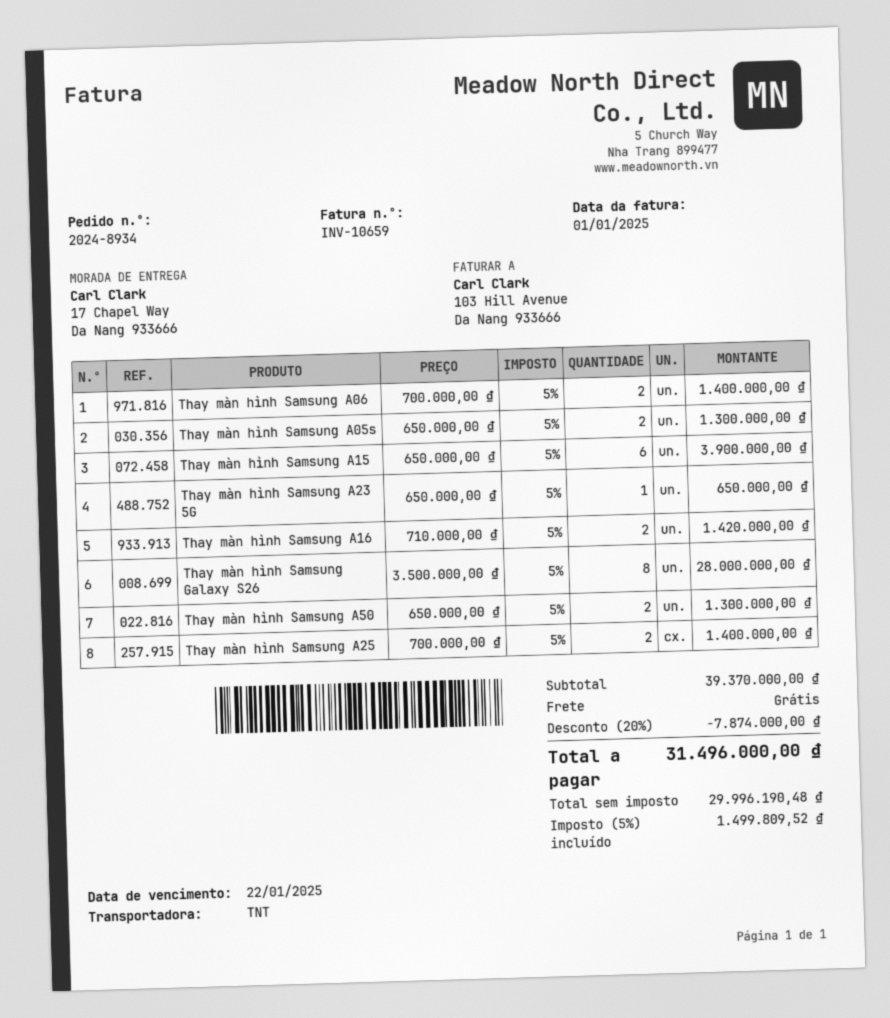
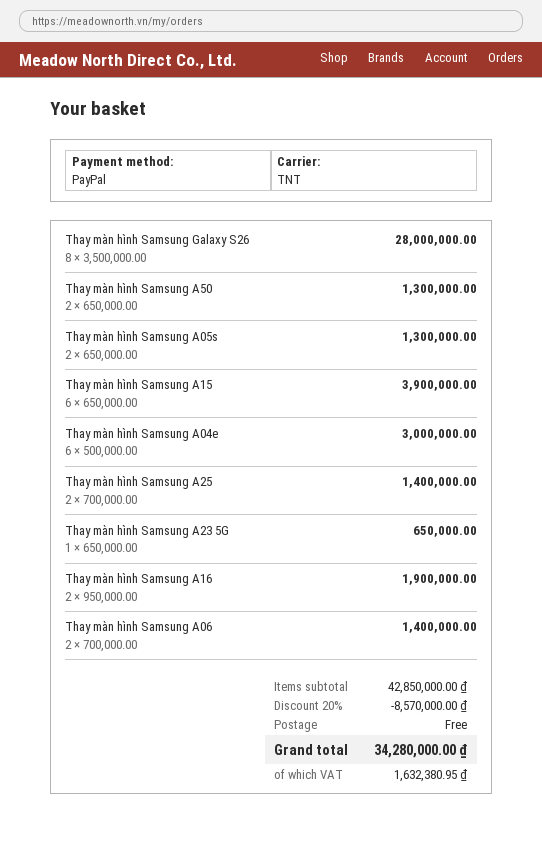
Thay màn hình Samsung A16: 2 x 710000.00 = 1420000.00 -> 2 x 950000.00 = 1900000.00
Thay màn hình Samsung A04e: none -> 6 x 500000.00 = 3000000.00
subtotal: 39370000.00 -> 42850000.00
discount: 20% = 7874000.00 -> 20% = 8570000.00
tax: 1499809.52 -> 1632380.95
total: 31496000.00 -> 34280000.00

